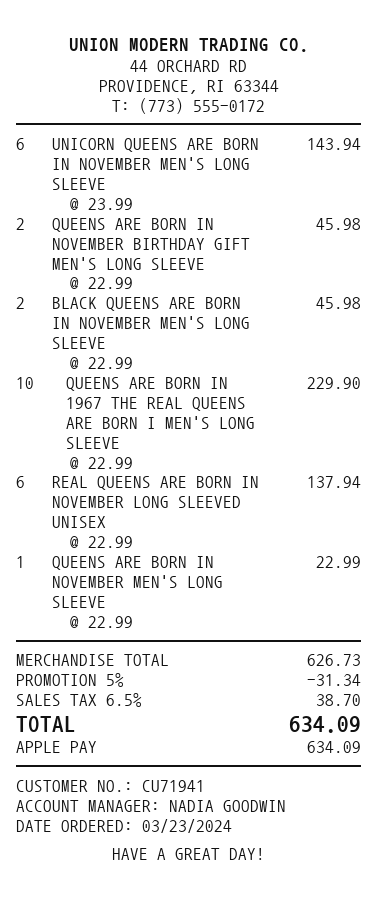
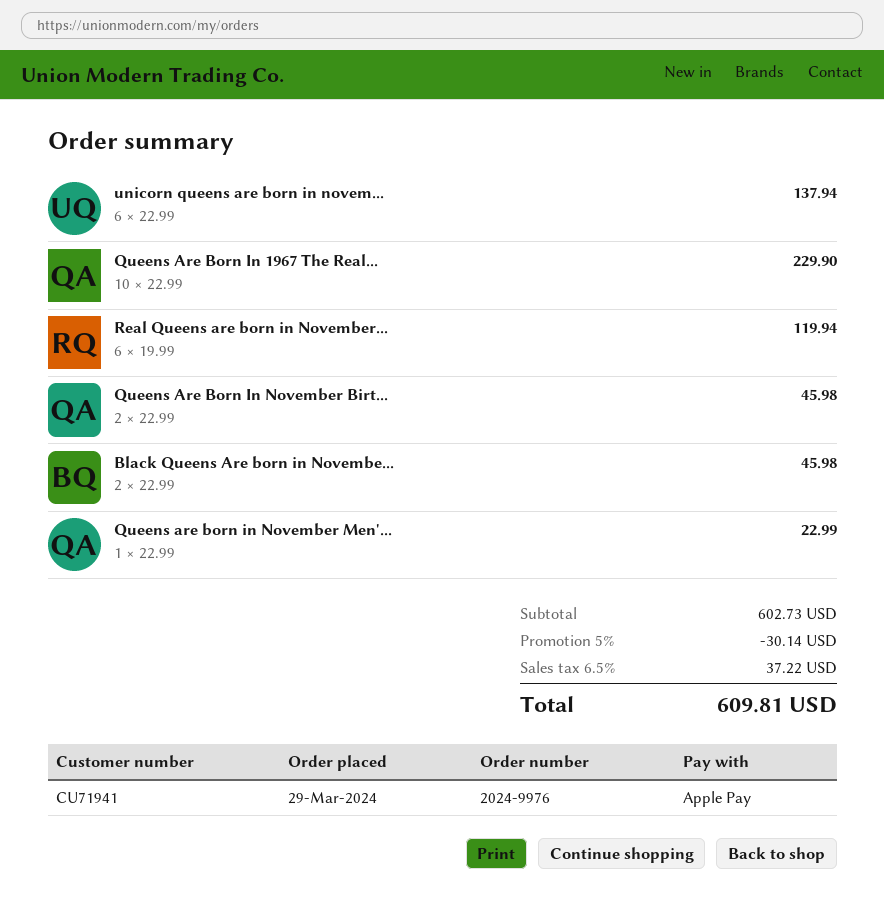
order date: 2024-03-23 -> 2024-03-29
UNICORN QUEENS ARE BORN IN NOVEMBER MEN'S LONG SLEEVE: 6 x 23.99 = 143.94 -> 6 x 22.99 = 137.94
REAL QUEENS ARE BORN IN NOVEMBER LONG SLEEVED UNISEX: 6 x 22.99 = 137.94 -> 6 x 19.99 = 119.94
subtotal: 626.73 -> 602.73
discount: 5% = 31.34 -> 5% = 30.14
tax: 6.5% = 38.70 -> 6.5% = 37.22
total: 634.09 -> 609.81

